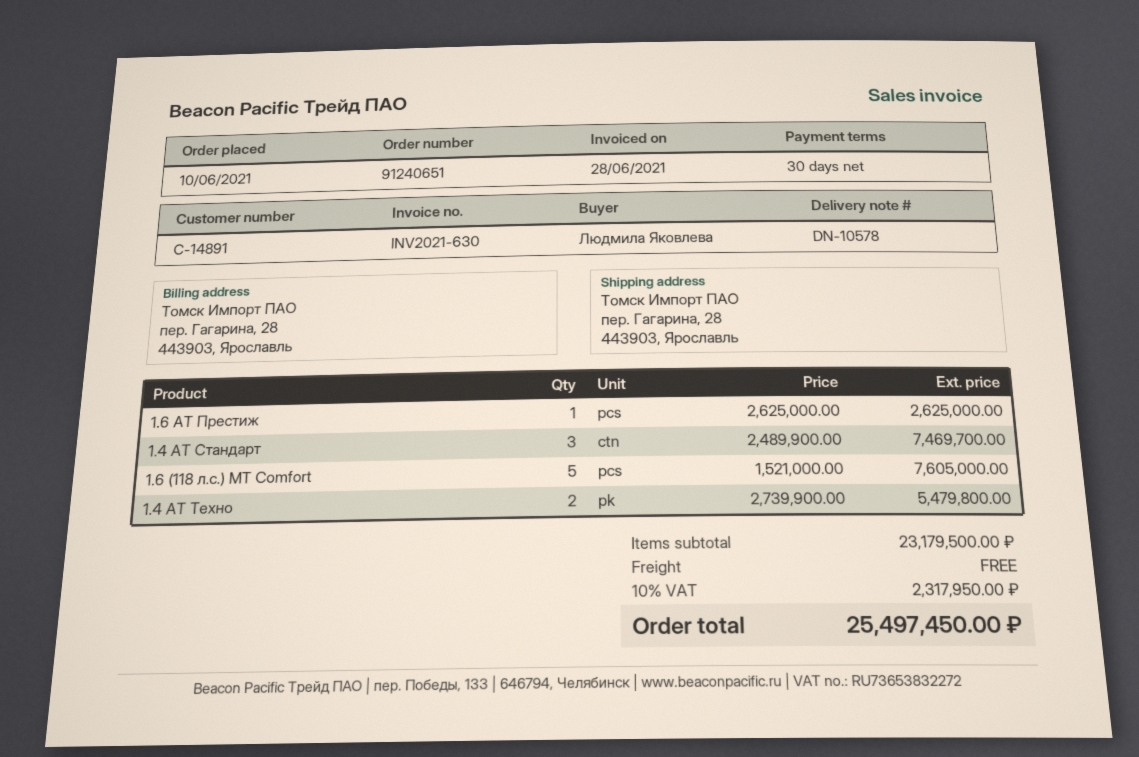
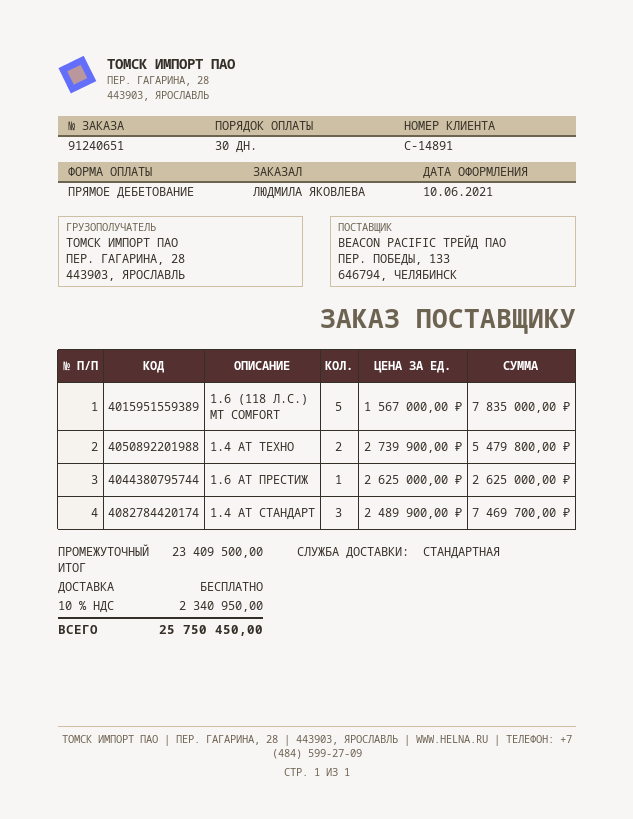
1.6 (118 л.с.) MT Comfort: 5 x 1521000.00 = 7605000.00 -> 5 x 1567000.00 = 7835000.00
subtotal: 23179500.00 -> 23409500.00
tax: 10% = 2317950.00 -> 10% = 2340950.00
total: 25497450.00 -> 25750450.00

